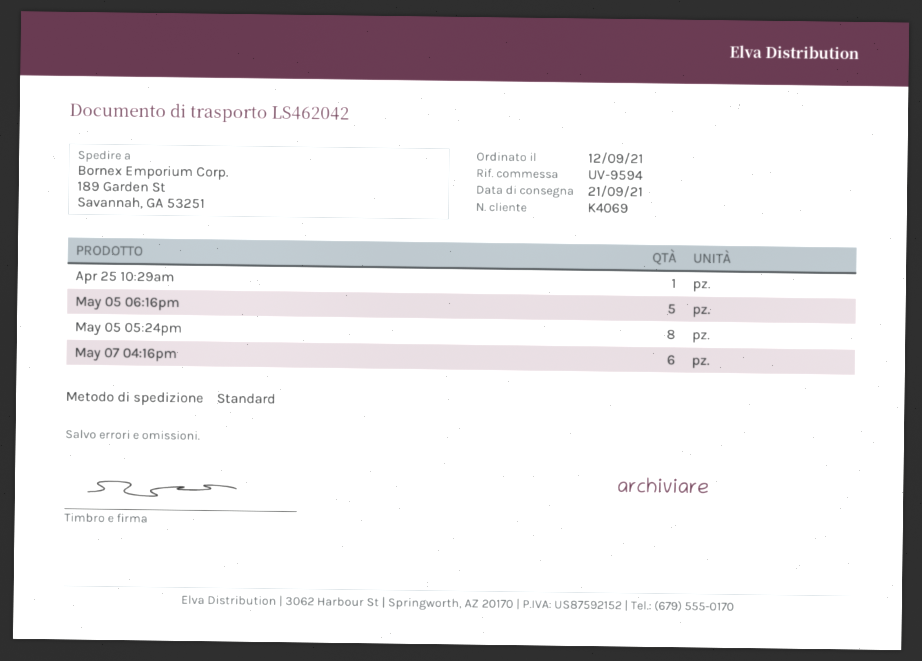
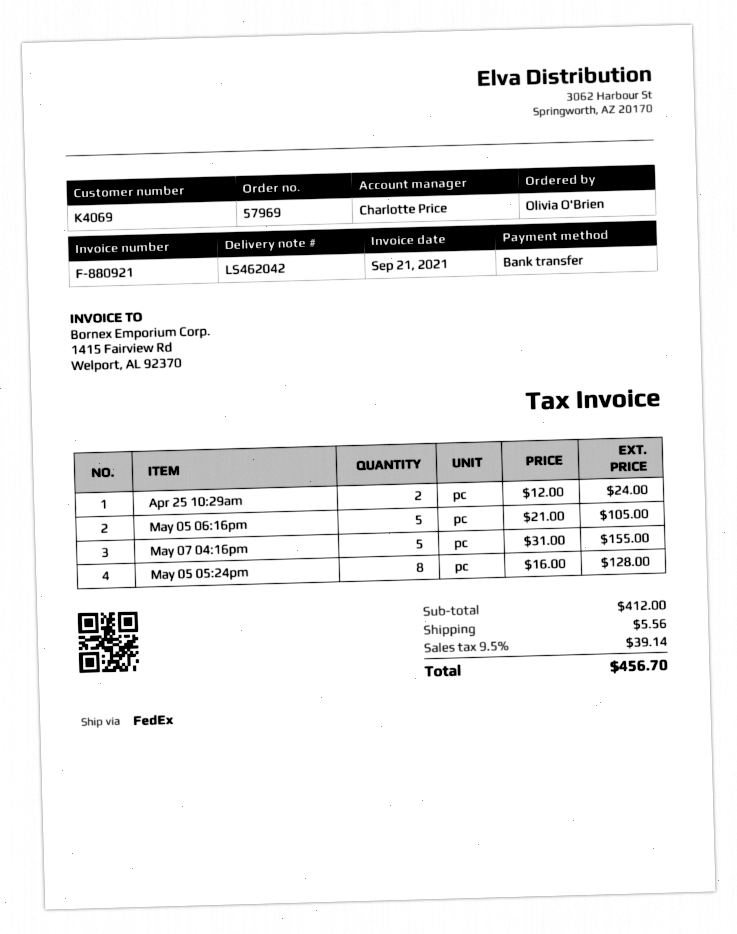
shipping method: standard -> FedEx
Apr 25 10:29am: 1 -> 2
May 07 04:16pm: 6 -> 5

